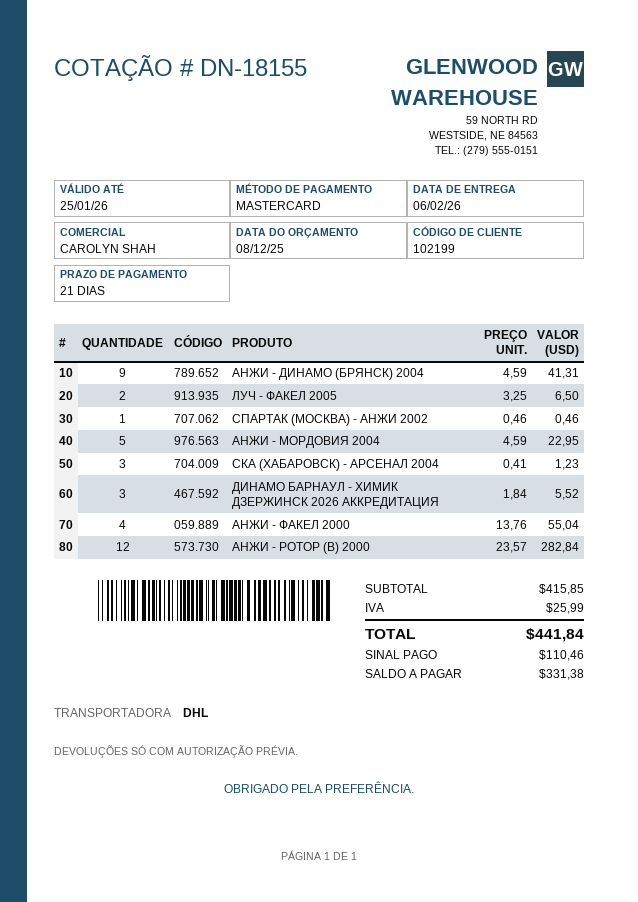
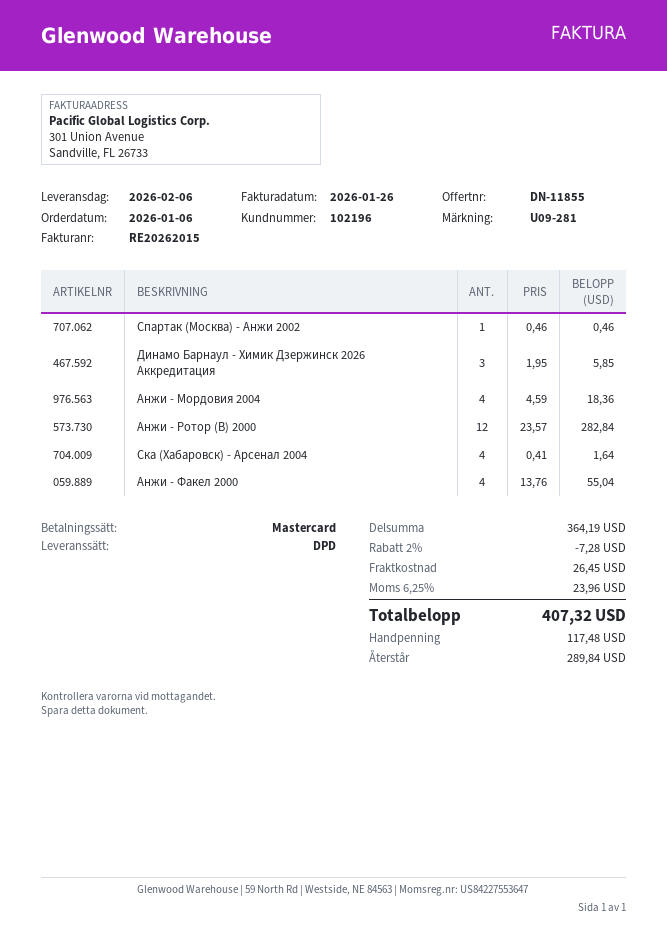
quote number: DN-18155 -> DN-11855
customer number: 102199 -> 102196
shipping method: DHL -> DPD
АНЖИ - ДИНАМО (БРЯНСК) 2004: 9 x 4.59 = 41.31 -> none
ЛУЧ - ФАКЕЛ 2005: 2 x 3.25 = 6.50 -> none
АНЖИ - МОРДОВИЯ 2004: 5 x 4.59 = 22.95 -> 4 x 4.59 = 18.36
СКА (ХАБАРОВСК) - АРСЕНАЛ 2004: 3 x 0.41 = 1.23 -> 4 x 0.41 = 1.64
ДИНАМО БАРНАУЛ - ХИМИК ДЗЕРЖИНСК 2026 АККРЕДИТАЦИЯ: 3 x 1.84 = 5.52 -> 3 x 1.95 = 5.85
subtotal: 415.85 -> 364.19
discount: none -> 2% = 7.28
shipping: none -> 26.45
tax: 25.99 -> 23.96
total: 441.84 -> 407.32
deposit: 110.46 -> 117.48
balance: 331.38 -> 289.84

